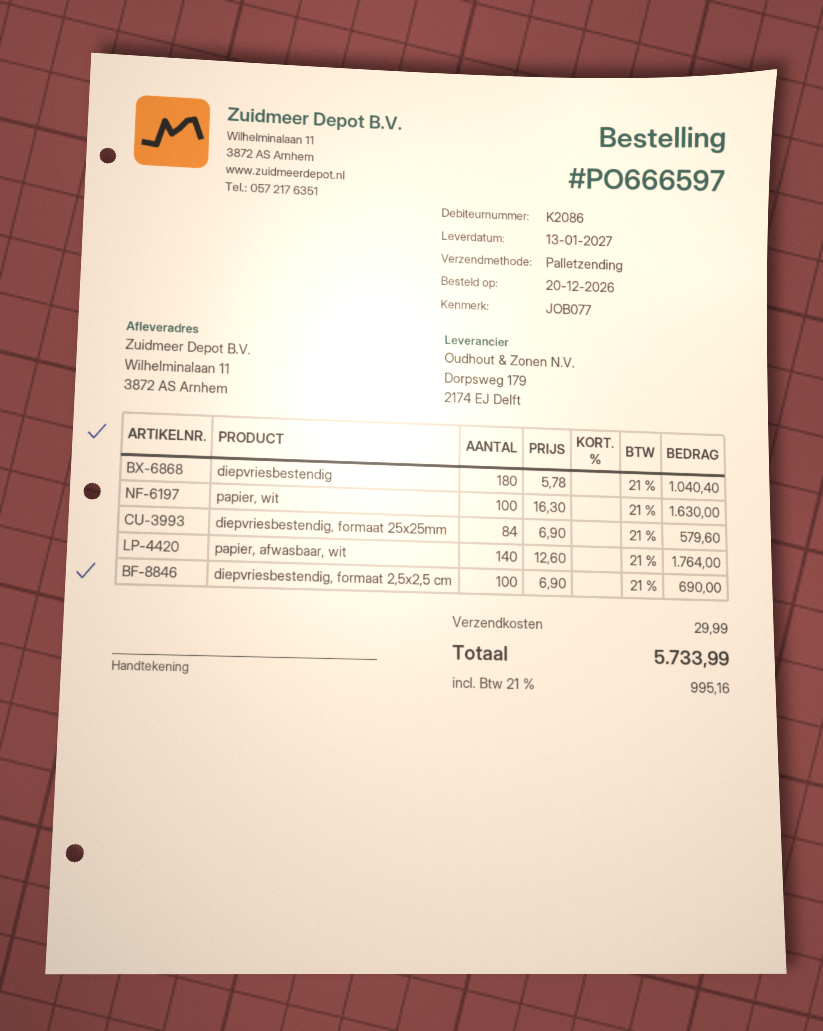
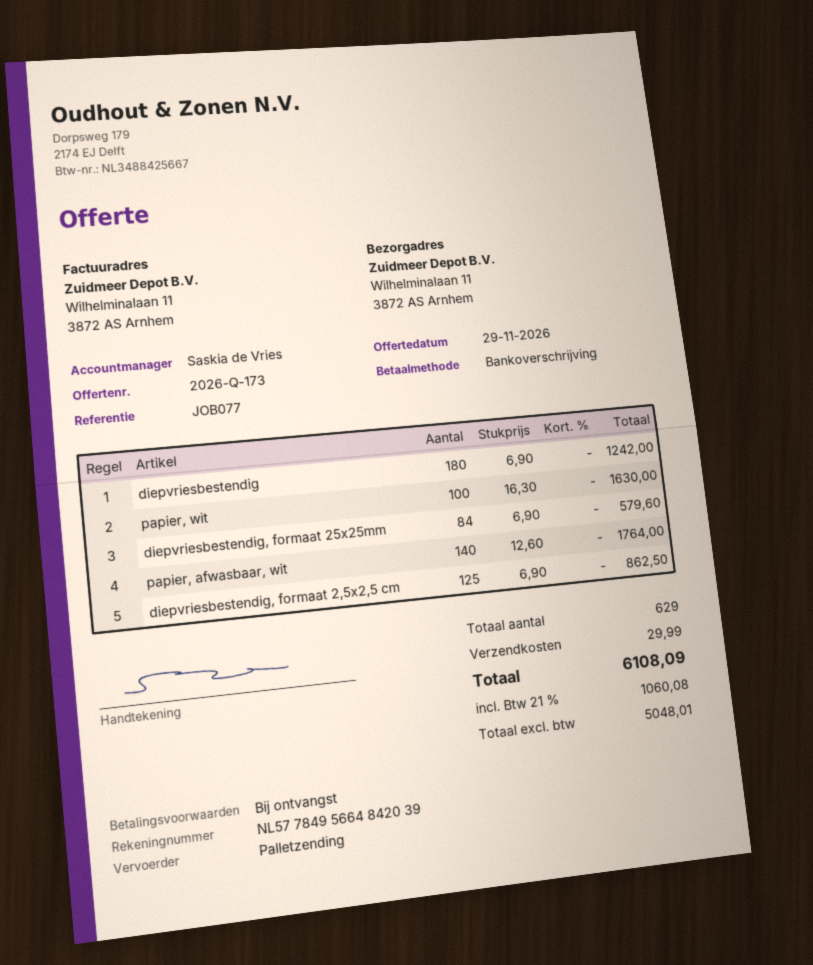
diepvriesbestendig: 180 x 5.78 = 1040.40 -> 180 x 6.90 = 1242.00
diepvriesbestendig, formaat 2,5x2,5 cm: 100 x 6.90 = 690.00 -> 125 x 6.90 = 862.50
tax: 21% = 995.16 -> 21% = 1060.08
total: 5733.99 -> 6108.09

